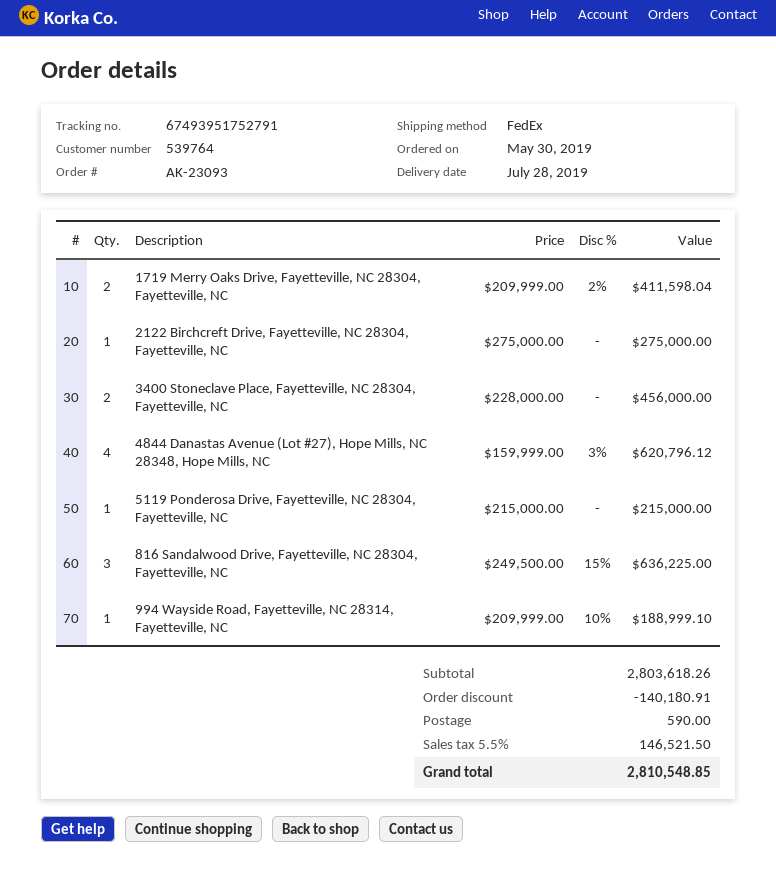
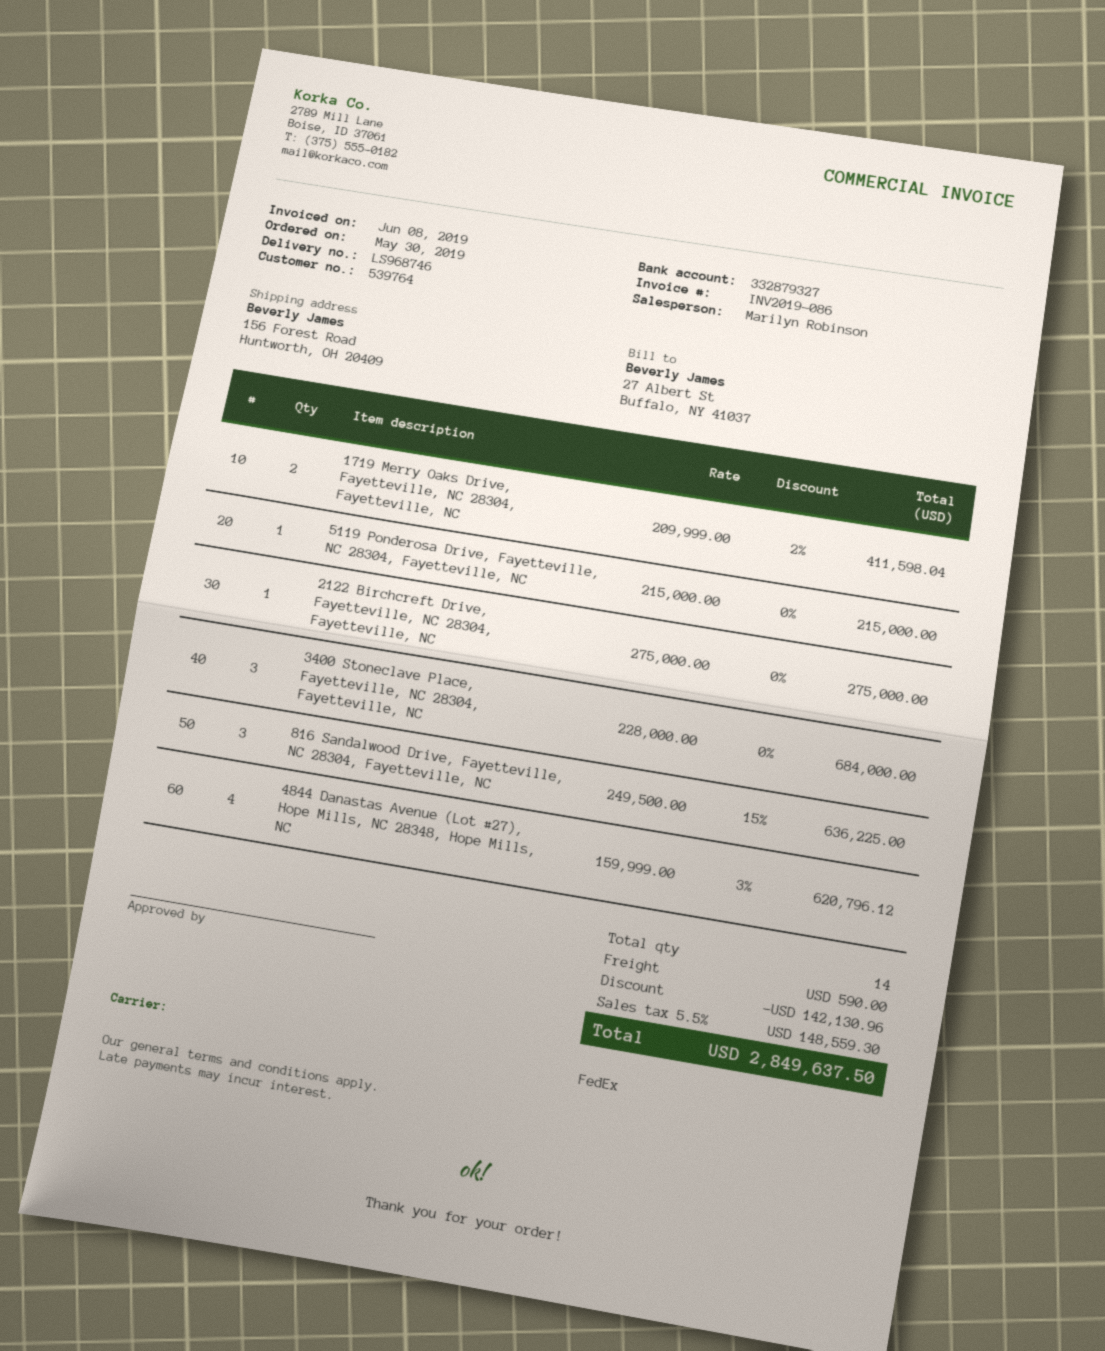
3400 Stoneclave Place, Fayetteville, NC 28304, Fayetteville, NC: 2 x 228000.00 = 456000.00 -> 3 x 228000.00 = 684000.00
994 Wayside Road, Fayetteville, NC 28314, Fayetteville, NC: 1 x 209999.00 - 10% = 188999.10 -> none
discount: 140180.91 -> 142130.96
tax: 5.5% = 146521.50 -> 5.5% = 148559.30
total: 2810548.85 -> 2849637.50

